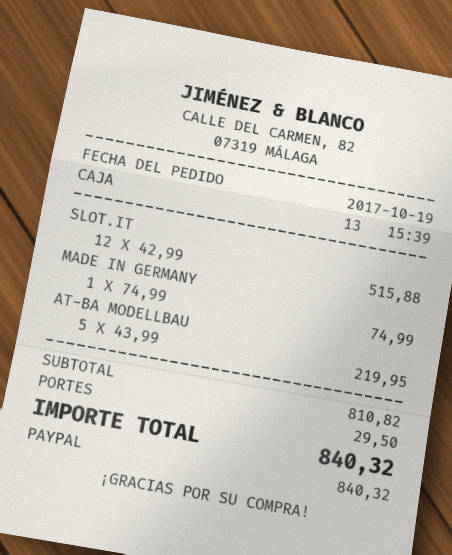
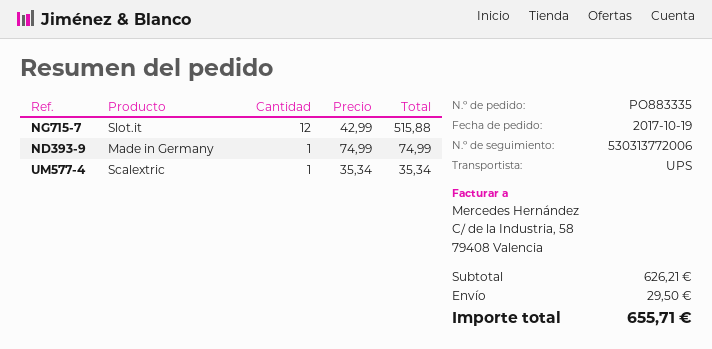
AT-BA MODELLBAU: 5 x 43.99 = 219.95 -> none
Scalextric: none -> 1 x 35.34 = 35.34
subtotal: 810.82 -> 626.21
total: 840.32 -> 655.71

